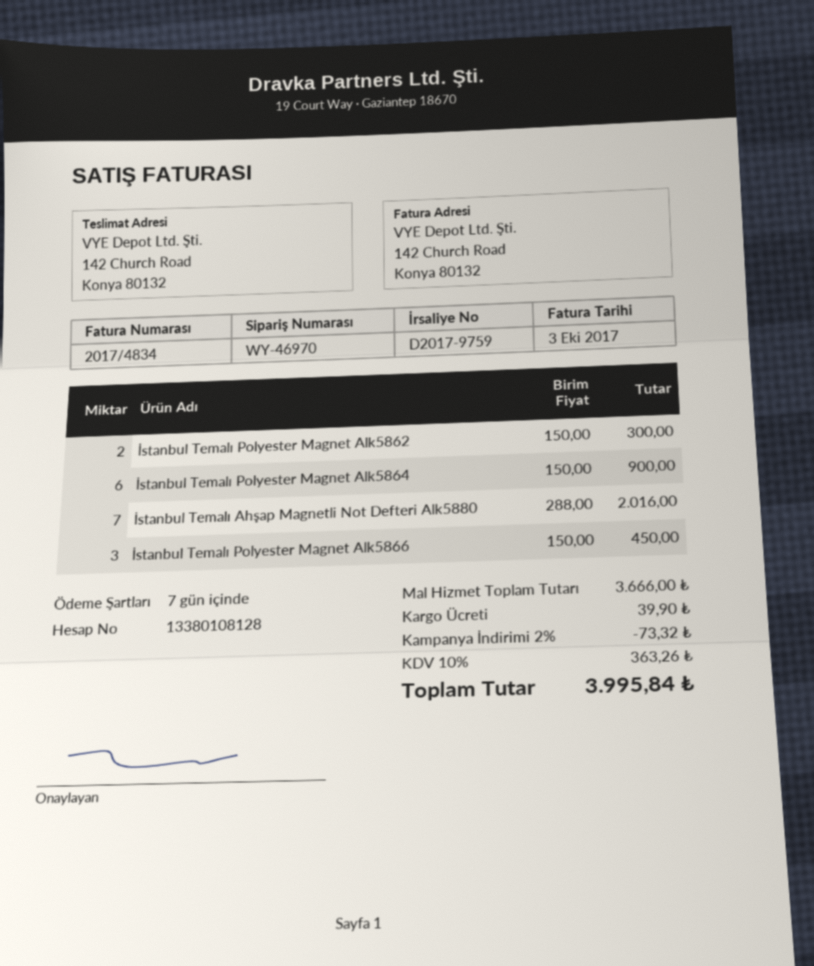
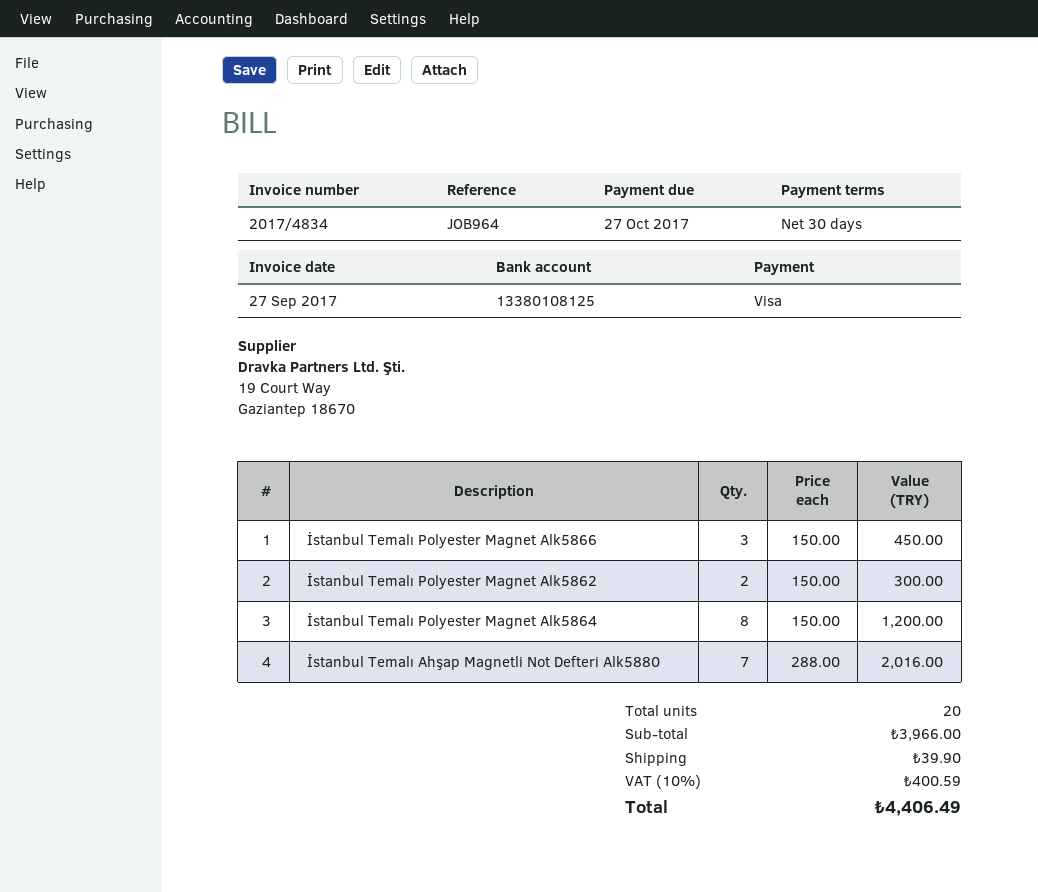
invoice date: 2017-10-03 -> 2017-09-27
payment terms: 7 days -> 30 days
bank account: 13380108128 -> 13380108125
İstanbul Temalı Polyester Magnet Alk5864: 6 x 150.00 = 900.00 -> 8 x 150.00 = 1200.00
subtotal: 3666.00 -> 3966.00
discount: 2% = 73.32 -> none
tax: 10% = 363.26 -> 10% = 400.59
total: 3995.84 -> 4406.49

